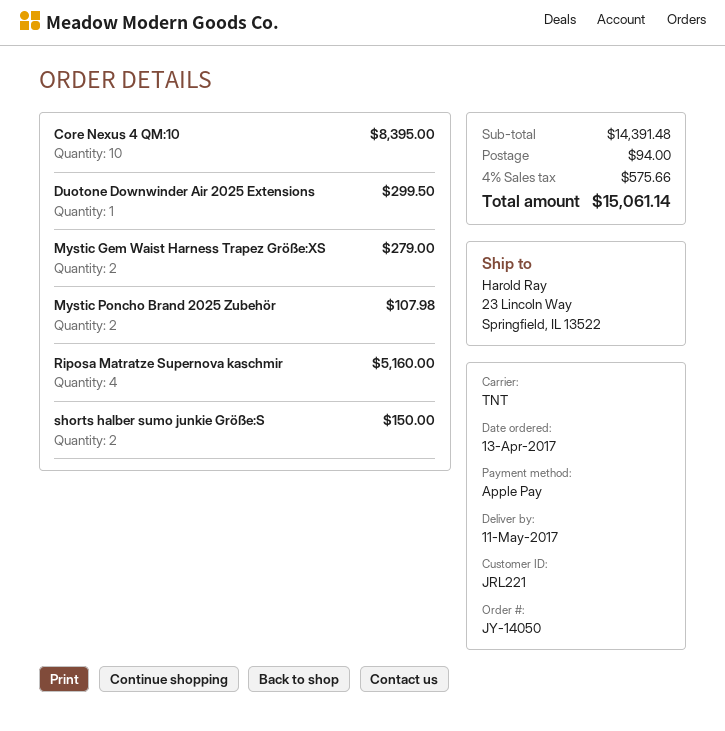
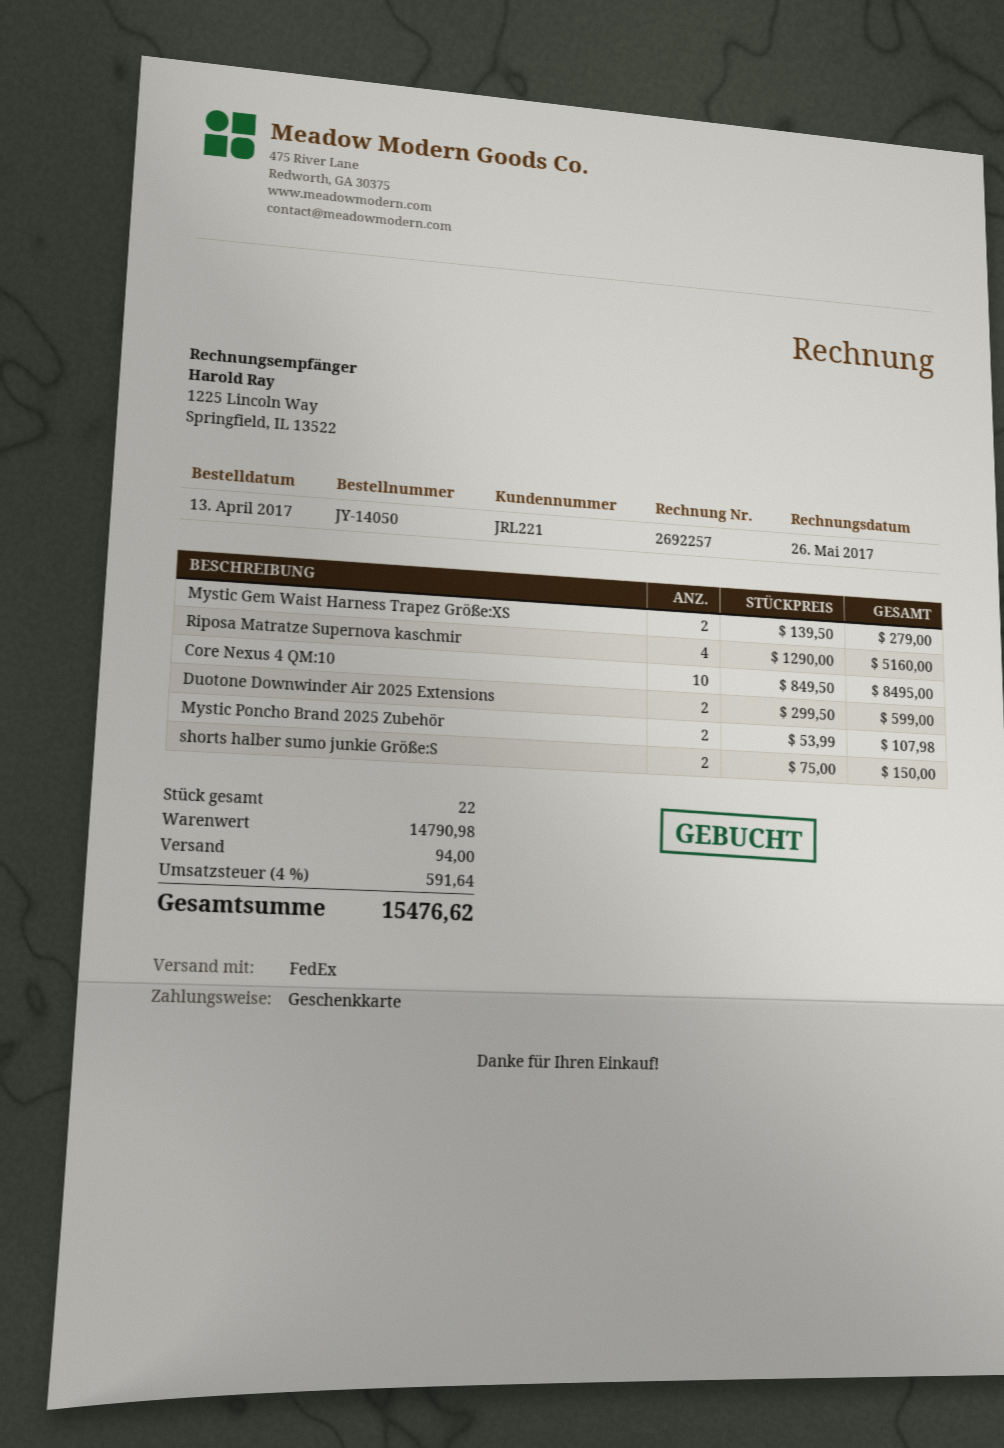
payment method: Apple Pay -> gift card
shipping method: TNT -> FedEx
Core Nexus 4 QM:10: 10 for 8395.00 -> 10 for 8495.00
Duotone Downwinder Air 2025 Extensions: 1 for 299.50 -> 2 for 599.00
subtotal: 14391.48 -> 14790.98
tax: 4% = 575.66 -> 4% = 591.64
total: 15061.14 -> 15476.62

